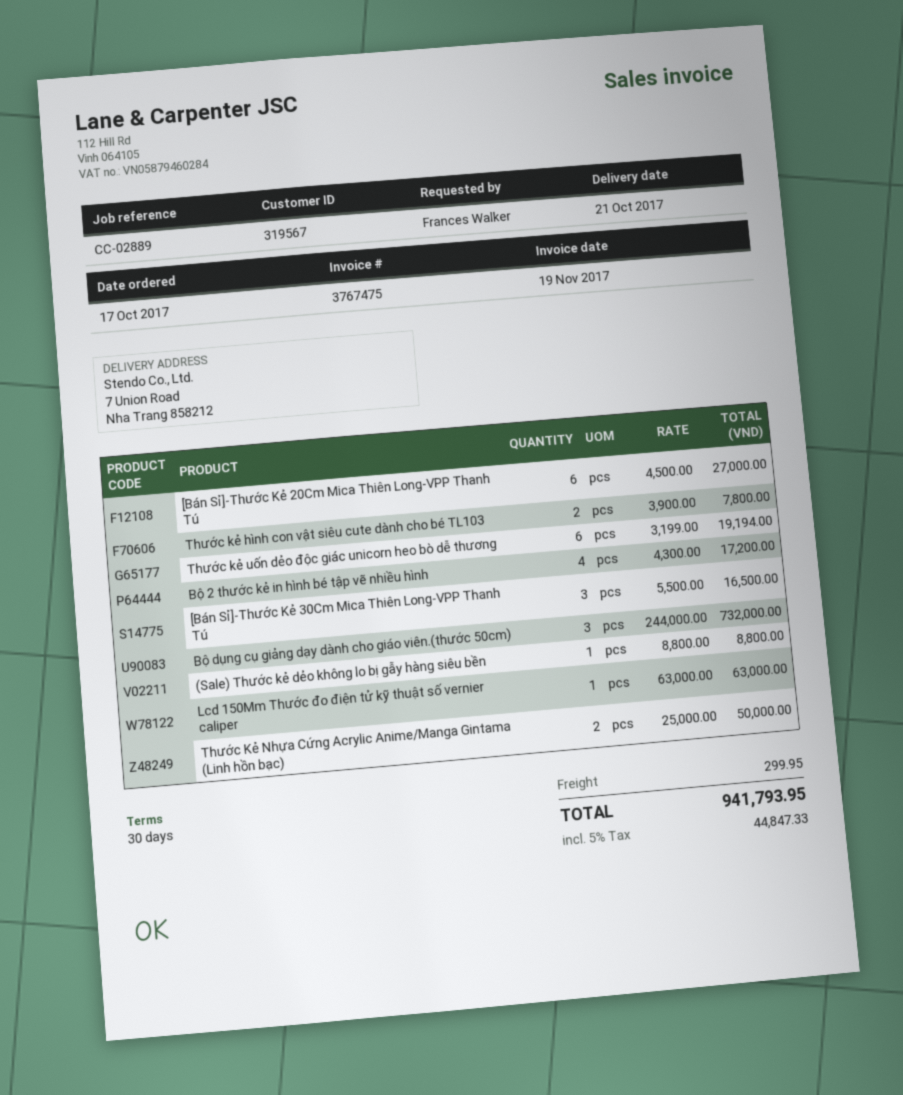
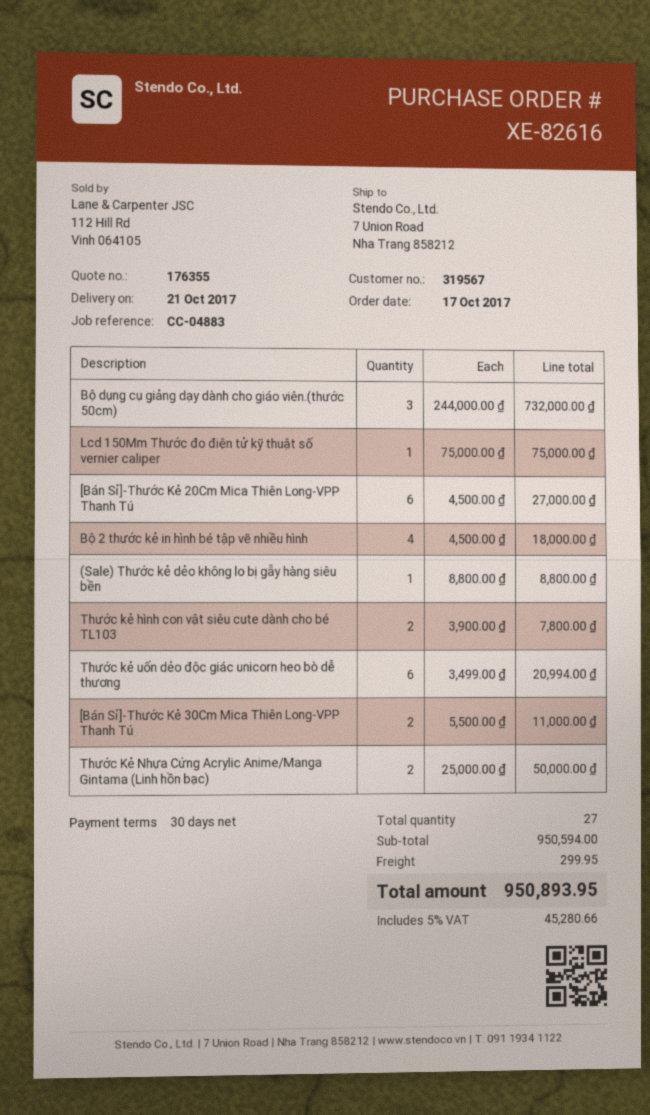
reference: CC-02889 -> CC-04883
Thước kẻ uốn dẻo độc giác unicorn heo bò dễ thương: 6 x 3199.00 = 19194.00 -> 6 x 3499.00 = 20994.00
Bộ 2 thước kẻ in hình bé tập vẽ nhiều hình: 4 x 4300.00 = 17200.00 -> 4 x 4500.00 = 18000.00
[Bán Sỉ]-Thước Kẻ 30Cm Mica Thiên Long-VPP Thanh Tú: 3 x 5500.00 = 16500.00 -> 2 x 5500.00 = 11000.00
Lcd 150Mm Thước đo điện tử kỹ thuật số vernier caliper: 1 x 63000.00 = 63000.00 -> 1 x 75000.00 = 75000.00
tax: 5% = 44847.33 -> 5% = 45280.66
total: 941793.95 -> 950893.95

